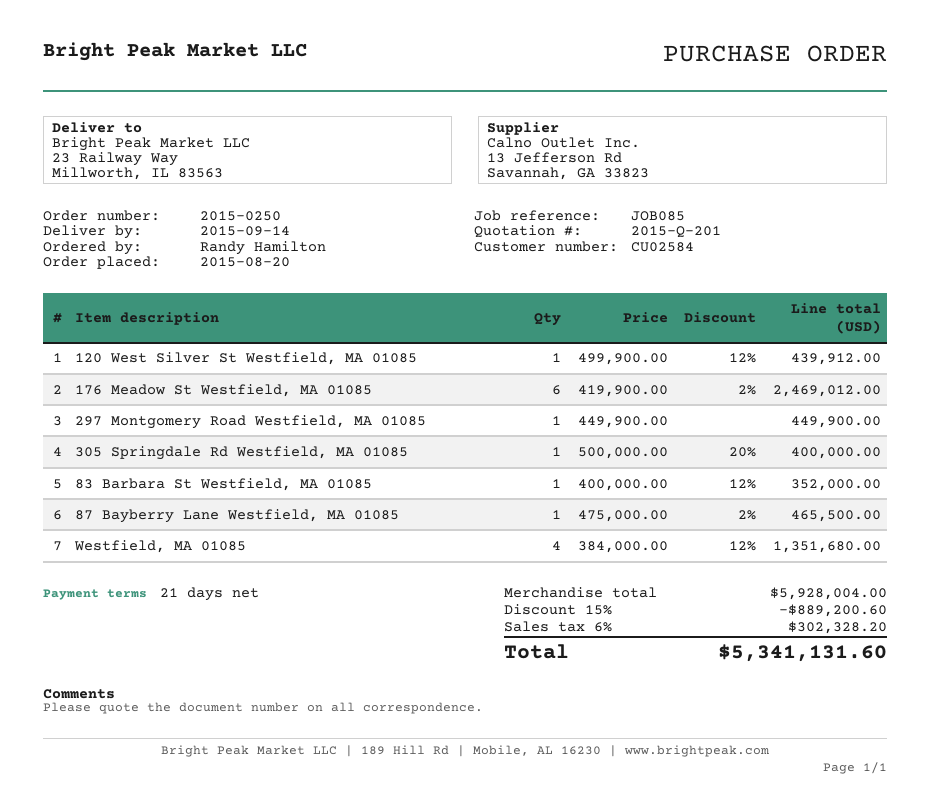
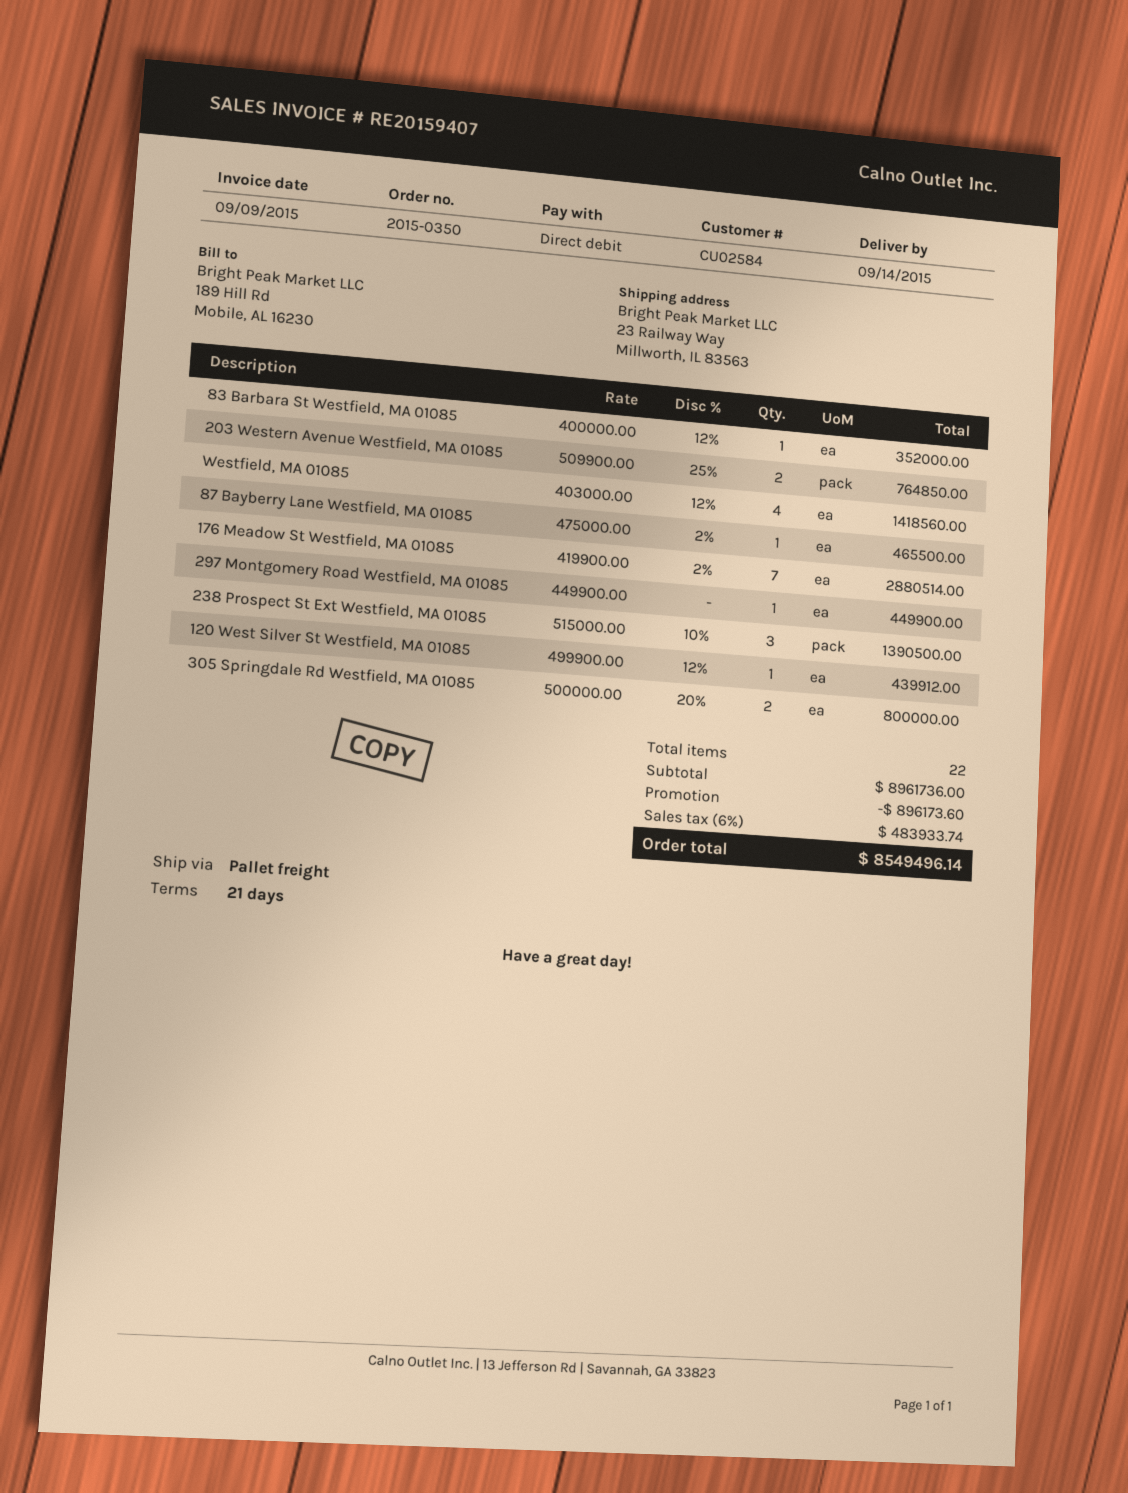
order number: 2015-0250 -> 2015-0350
176 Meadow St Westfield, MA 01085: 6 x 419900.00 - 2% = 2469012.00 -> 7 x 419900.00 - 2% = 2880514.00
305 Springdale Rd Westfield, MA 01085: 1 x 500000.00 - 20% = 400000.00 -> 2 x 500000.00 - 20% = 800000.00
Westfield, MA 01085: 4 x 384000.00 - 12% = 1351680.00 -> 4 x 403000.00 - 12% = 1418560.00
203 Western Avenue Westfield, MA 01085: none -> 2 x 509900.00 - 25% = 764850.00
238 Prospect St Ext Westfield, MA 01085: none -> 3 x 515000.00 - 10% = 1390500.00
subtotal: 5928004.00 -> 8961736.00
discount: 889200.60 -> 896173.60
tax: 6% = 302328.20 -> 6% = 483933.74
total: 5341131.60 -> 8549496.14

